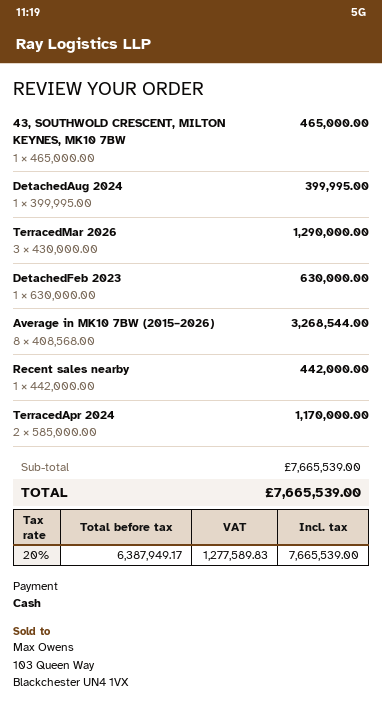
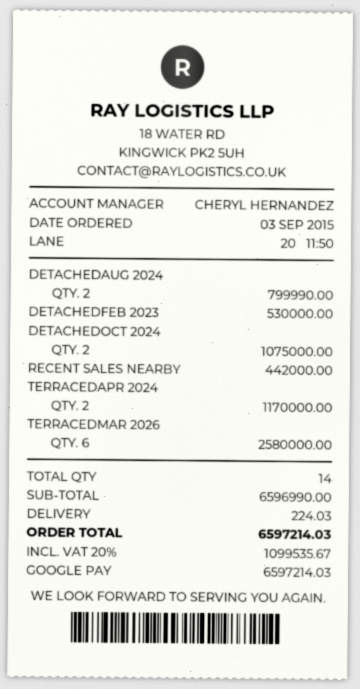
payment method: cash -> Google Pay
43, SOUTHWOLD CRESCENT, MILTON KEYNES, MK10 7BW: 1 for 465000.00 -> none
DetachedAug 2024: 1 for 399995.00 -> 2 for 799990.00
TerracedMar 2026: 3 for 1290000.00 -> 6 for 2580000.00
DetachedFeb 2023: 1 for 630000.00 -> 1 for 530000.00
Average in MK10 7BW (2015–2026): 8 for 3268544.00 -> none
DETACHEDOCT 2024: none -> 2 for 1075000.00
subtotal: 7665539.00 -> 6596990.00
shipping: none -> 224.03
tax: 20% = 1277589.83 -> 20% = 1099535.67
total: 7665539.00 -> 6597214.03

